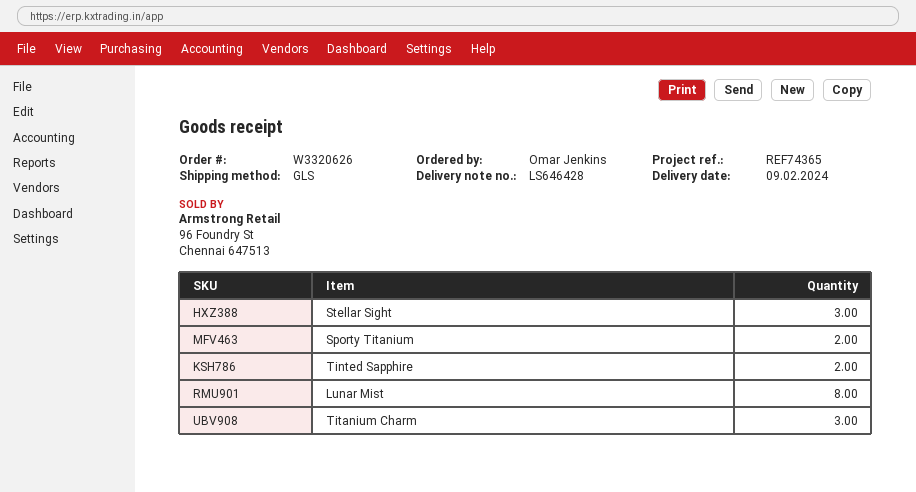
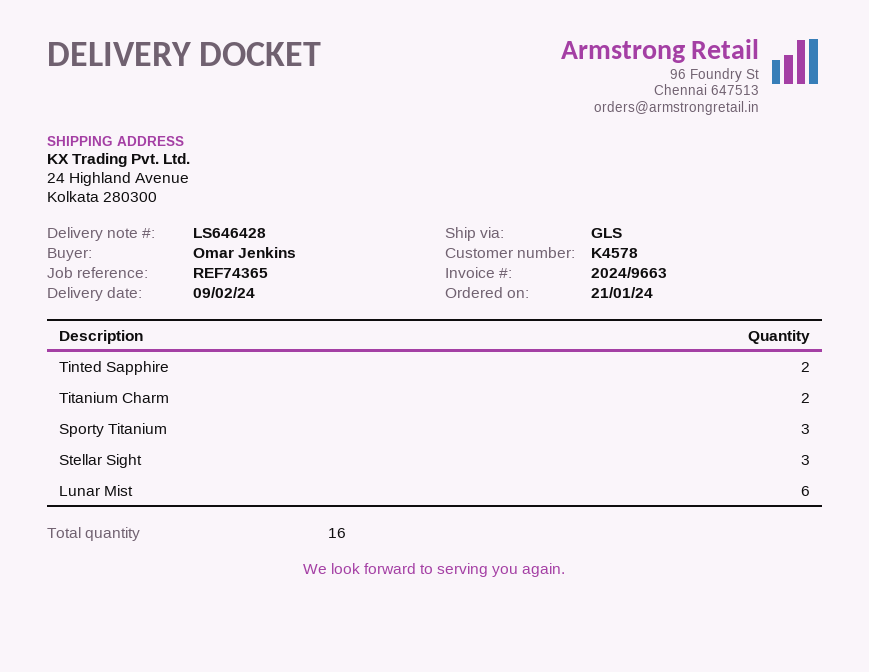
Sporty Titanium: 2 -> 3
Lunar Mist: 8 -> 6
Titanium Charm: 3 -> 2

